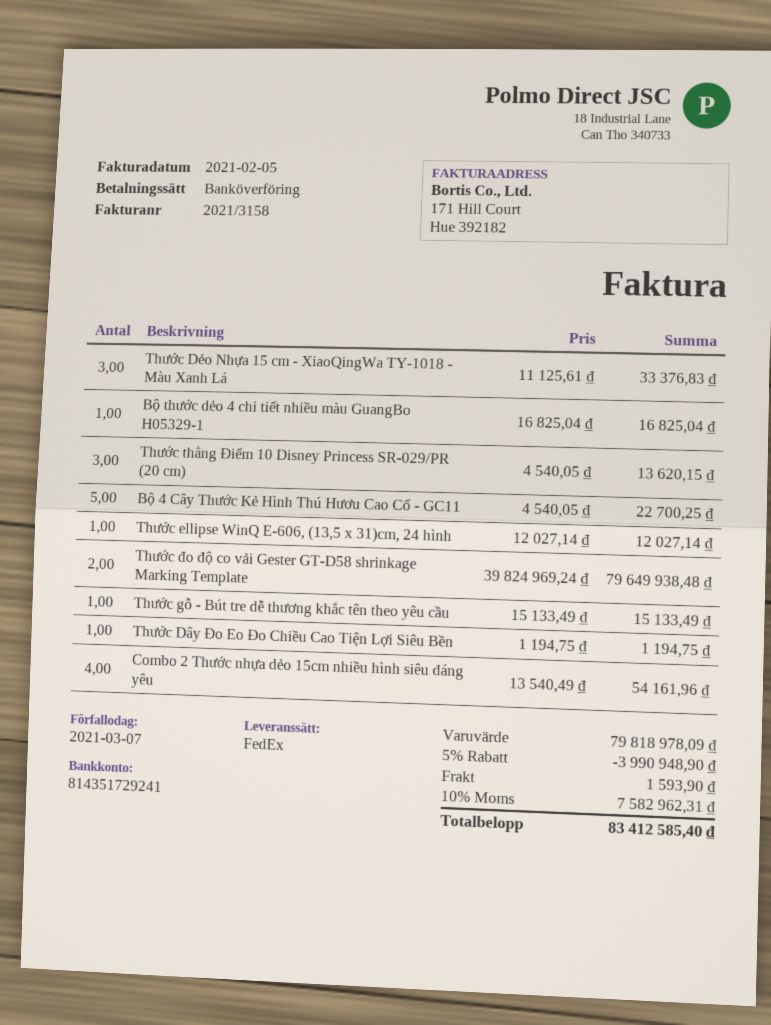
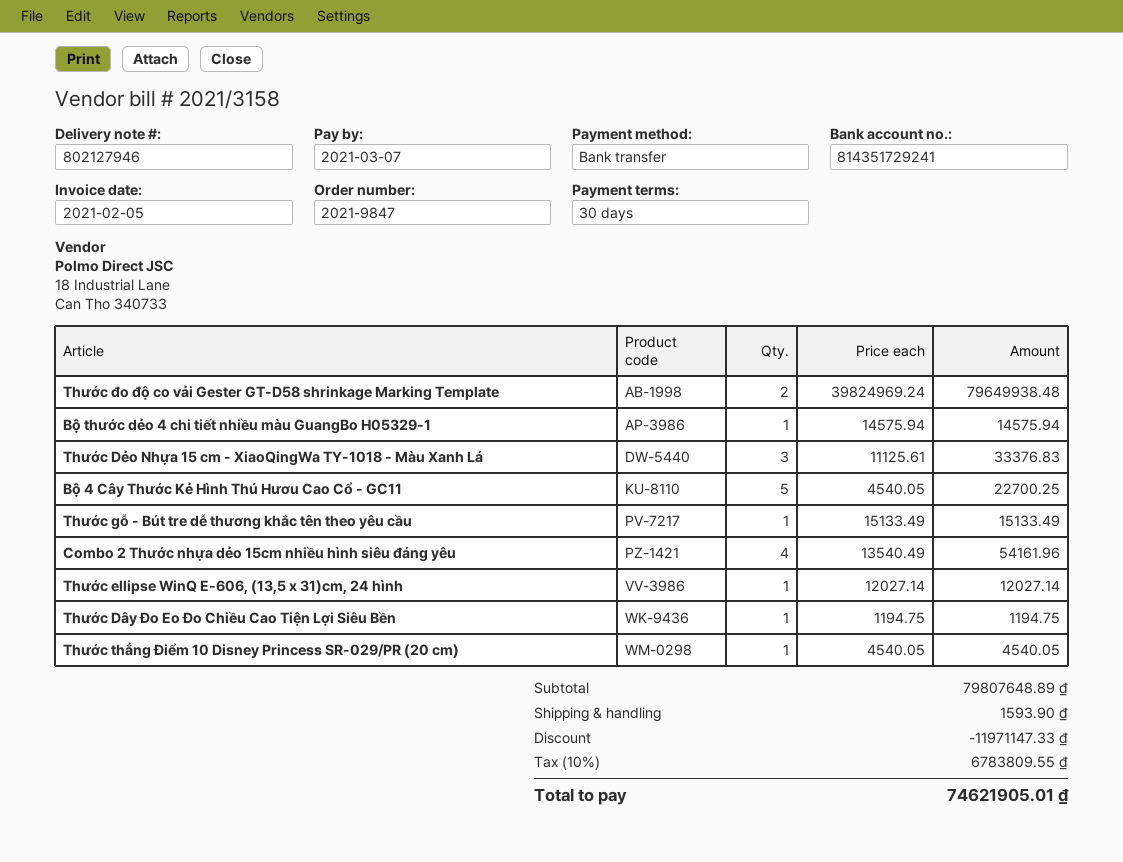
Bộ thước dẻo 4 chi tiết nhiều màu GuangBo H05329-1: 1 x 16825.04 = 16825.04 -> 1 x 14575.94 = 14575.94
Thước thẳng Điểm 10 Disney Princess SR-029/PR (20 cm): 3 x 4540.05 = 13620.15 -> 1 x 4540.05 = 4540.05
subtotal: 79818978.09 -> 79807648.89
discount: 3990948.90 -> 11971147.33
tax: 10% = 7582962.31 -> 10% = 6783809.55
total: 83412585.40 -> 74621905.01

